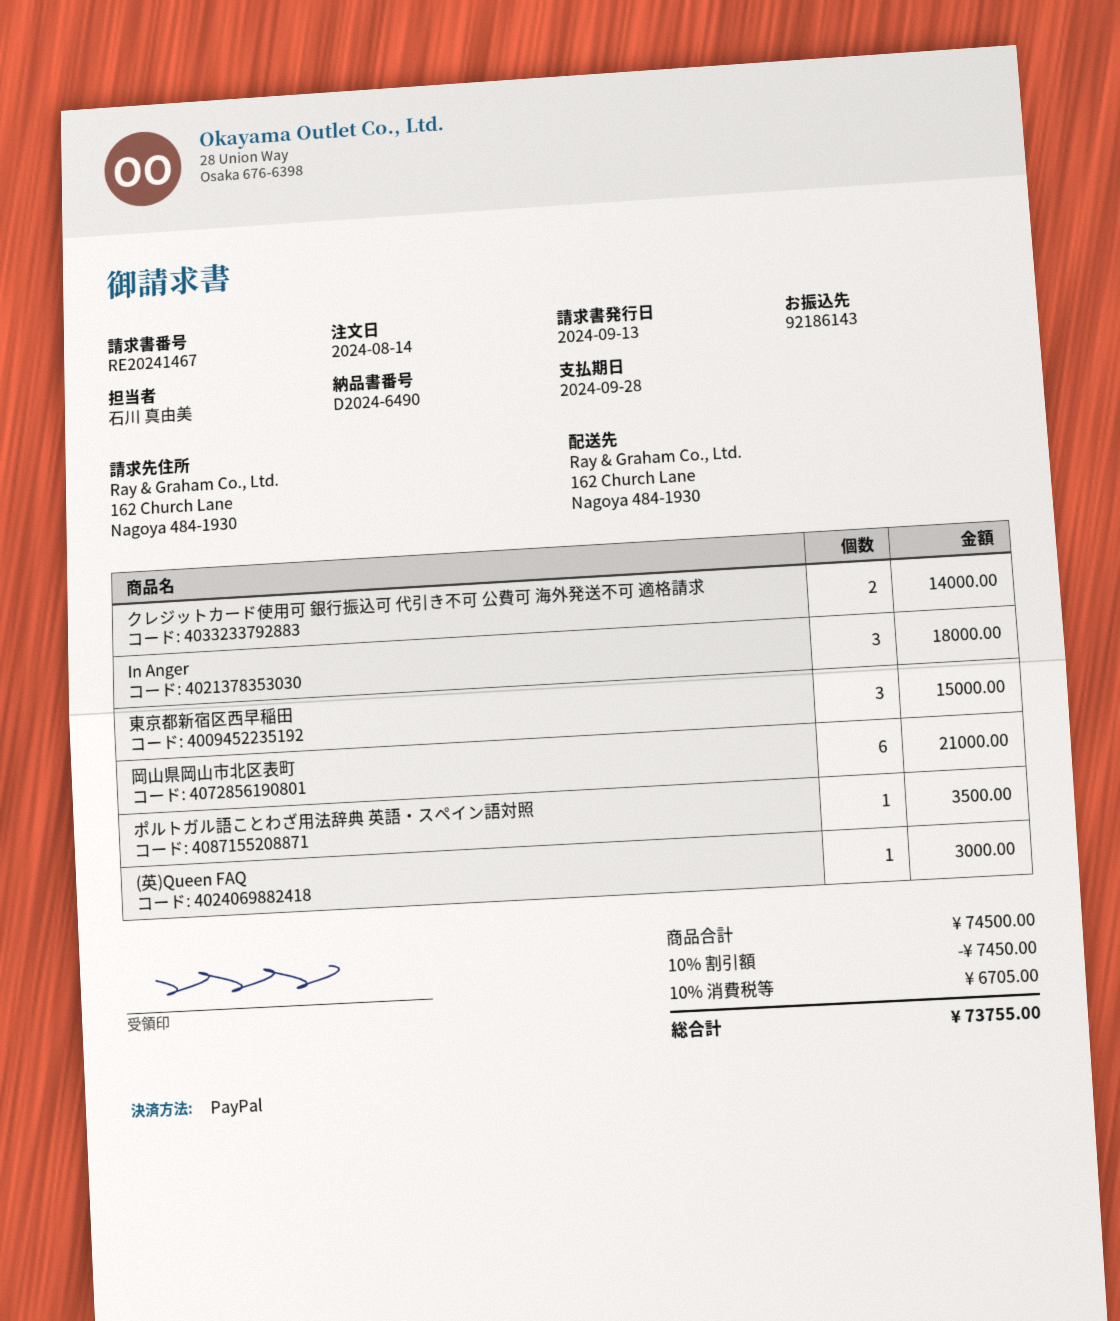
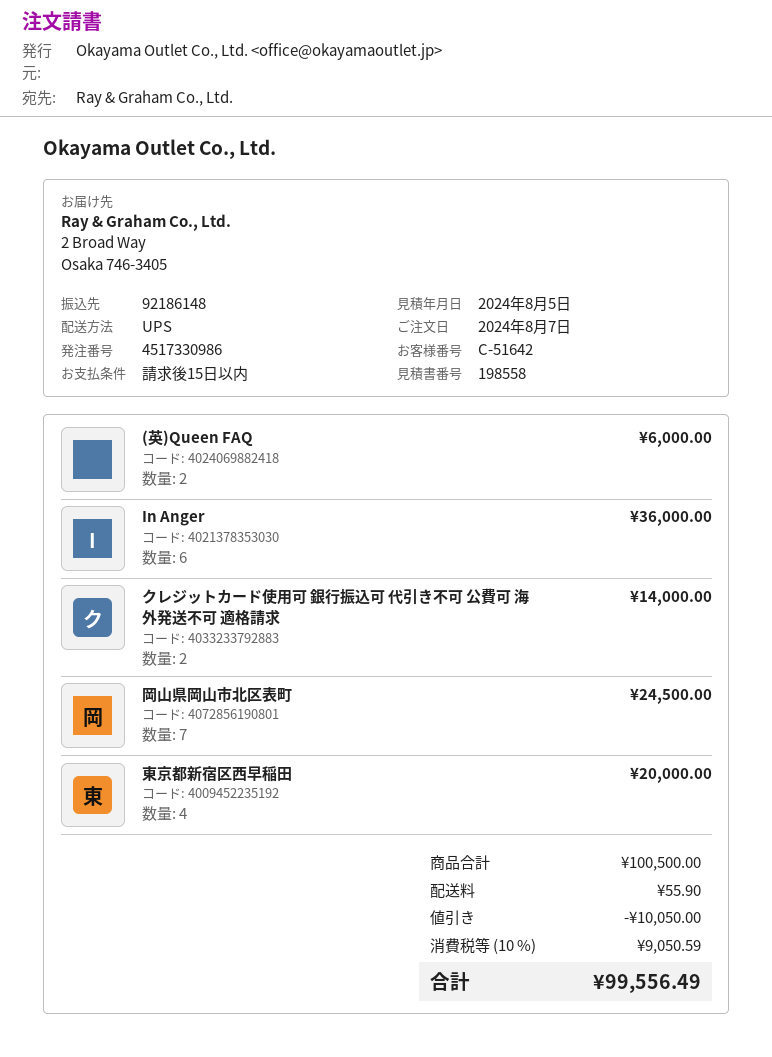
order date: 2024-08-14 -> 2024-08-07
bank account: 92186143 -> 92186148
ship to: 162 Church Lane, Nagoya 484-1930 -> 2 Broad Way, Osaka 746-3405
In Anger: 3 for 18000.00 -> 6 for 36000.00
東京都新宿区西早稲田: 3 for 15000.00 -> 4 for 20000.00
岡山県岡山市北区表町: 6 for 21000.00 -> 7 for 24500.00
ポルトガル語ことわざ用法辞典 英語・スペイン語対照: 1 for 3500.00 -> none
(英)Queen FAQ: 1 for 3000.00 -> 2 for 6000.00
subtotal: 74500.00 -> 100500.00
discount: 7450.00 -> 10050.00
shipping: none -> 55.90
tax: 10% = 6705.00 -> 10% = 9050.59
total: 73755.00 -> 99556.49

